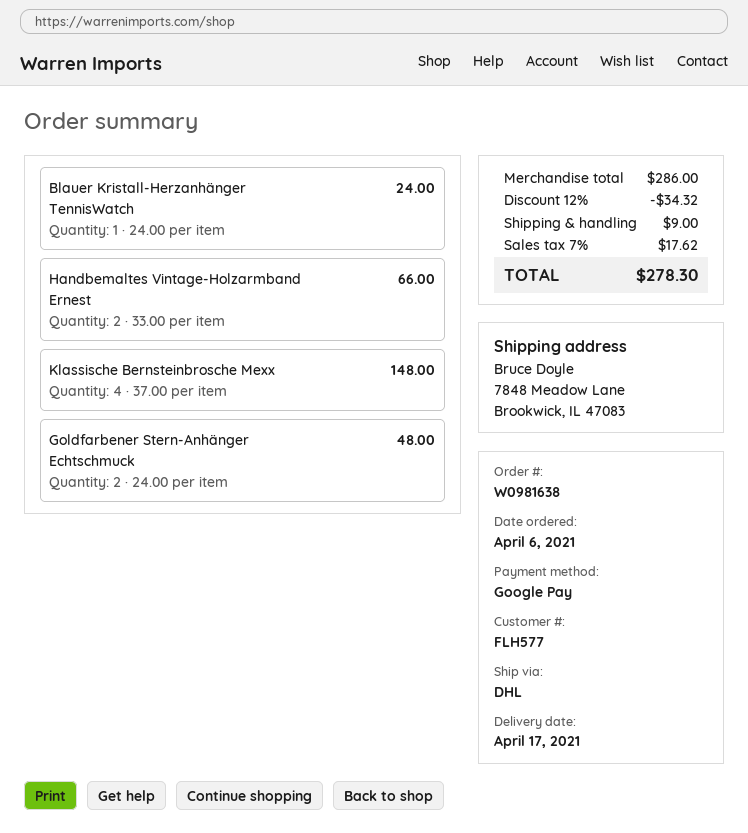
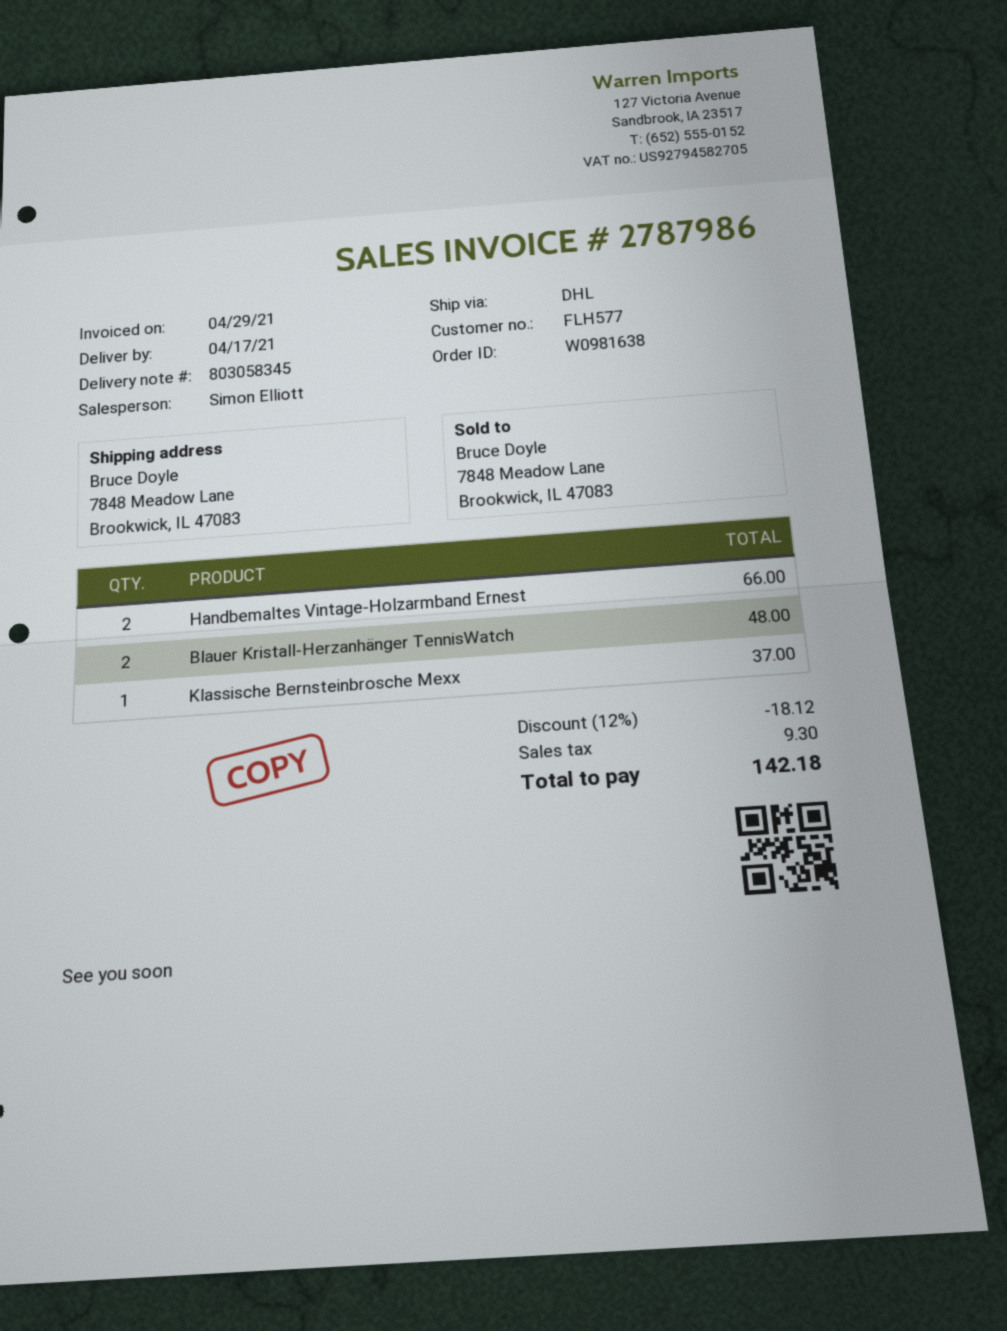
Blauer Kristall-Herzanhänger TennisWatch: 1 for 24.00 -> 2 for 48.00
Klassische Bernsteinbrosche Mexx: 4 for 148.00 -> 1 for 37.00
Goldfarbener Stern-Anhänger Echtschmuck: 2 for 48.00 -> none
discount: 12% = 34.32 -> 12% = 18.12
shipping: 9.00 -> none
tax: 17.62 -> 9.30
total: 278.30 -> 142.18

